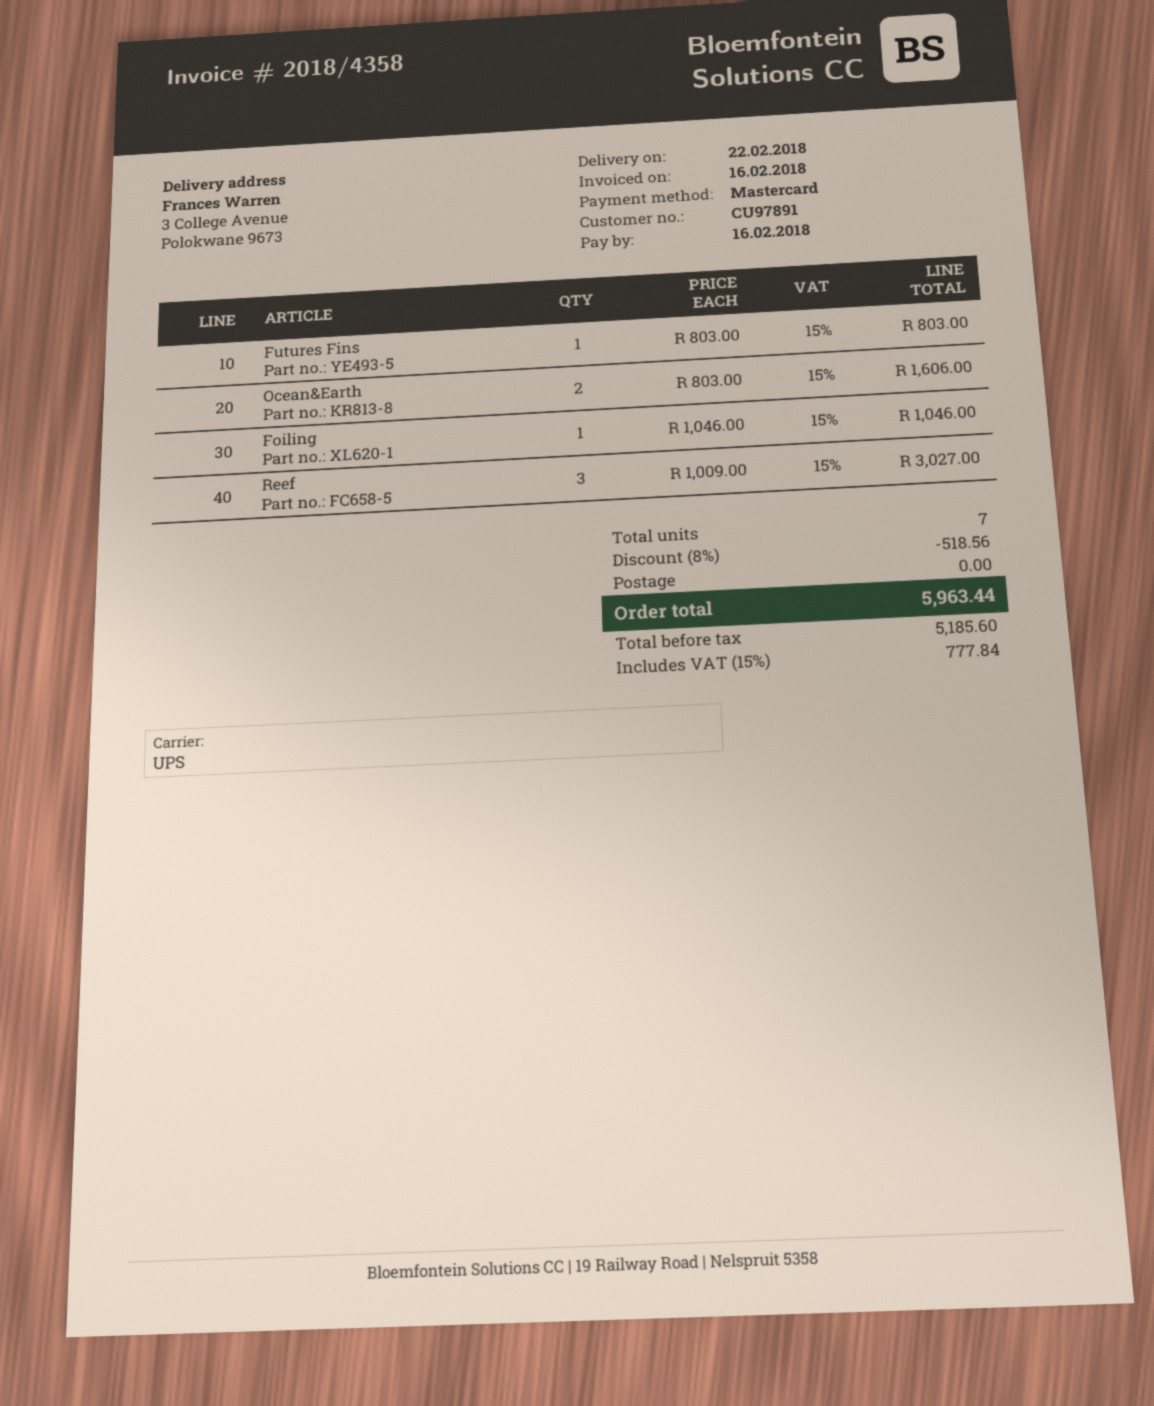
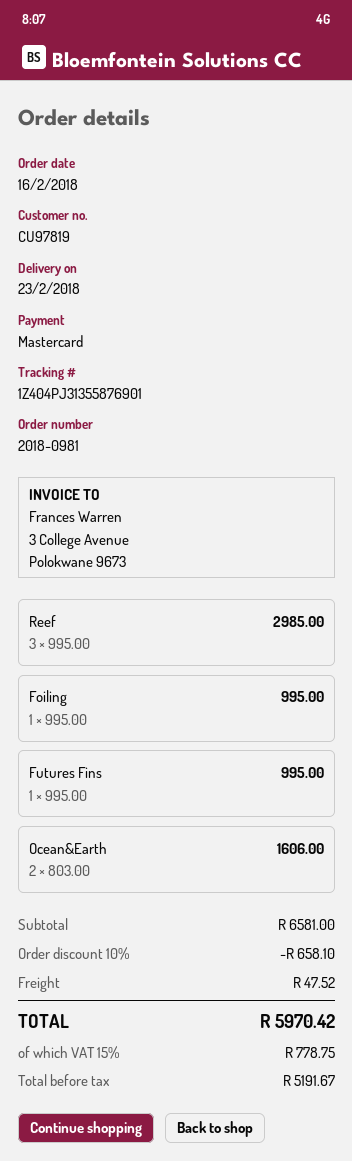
delivery date: 2018-02-22 -> 2018-02-23
customer number: CU97891 -> CU97819
Futures Fins: 1 x 803.00 = 803.00 -> 1 x 995.00 = 995.00
Foiling: 1 x 1046.00 = 1046.00 -> 1 x 995.00 = 995.00
Reef: 3 x 1009.00 = 3027.00 -> 3 x 995.00 = 2985.00
discount: 8% = 518.56 -> 10% = 658.10
shipping: 0.00 -> 47.52
net: 5185.60 -> 5191.67
tax: 15% = 777.84 -> 15% = 778.75
total: 5963.44 -> 5970.42

